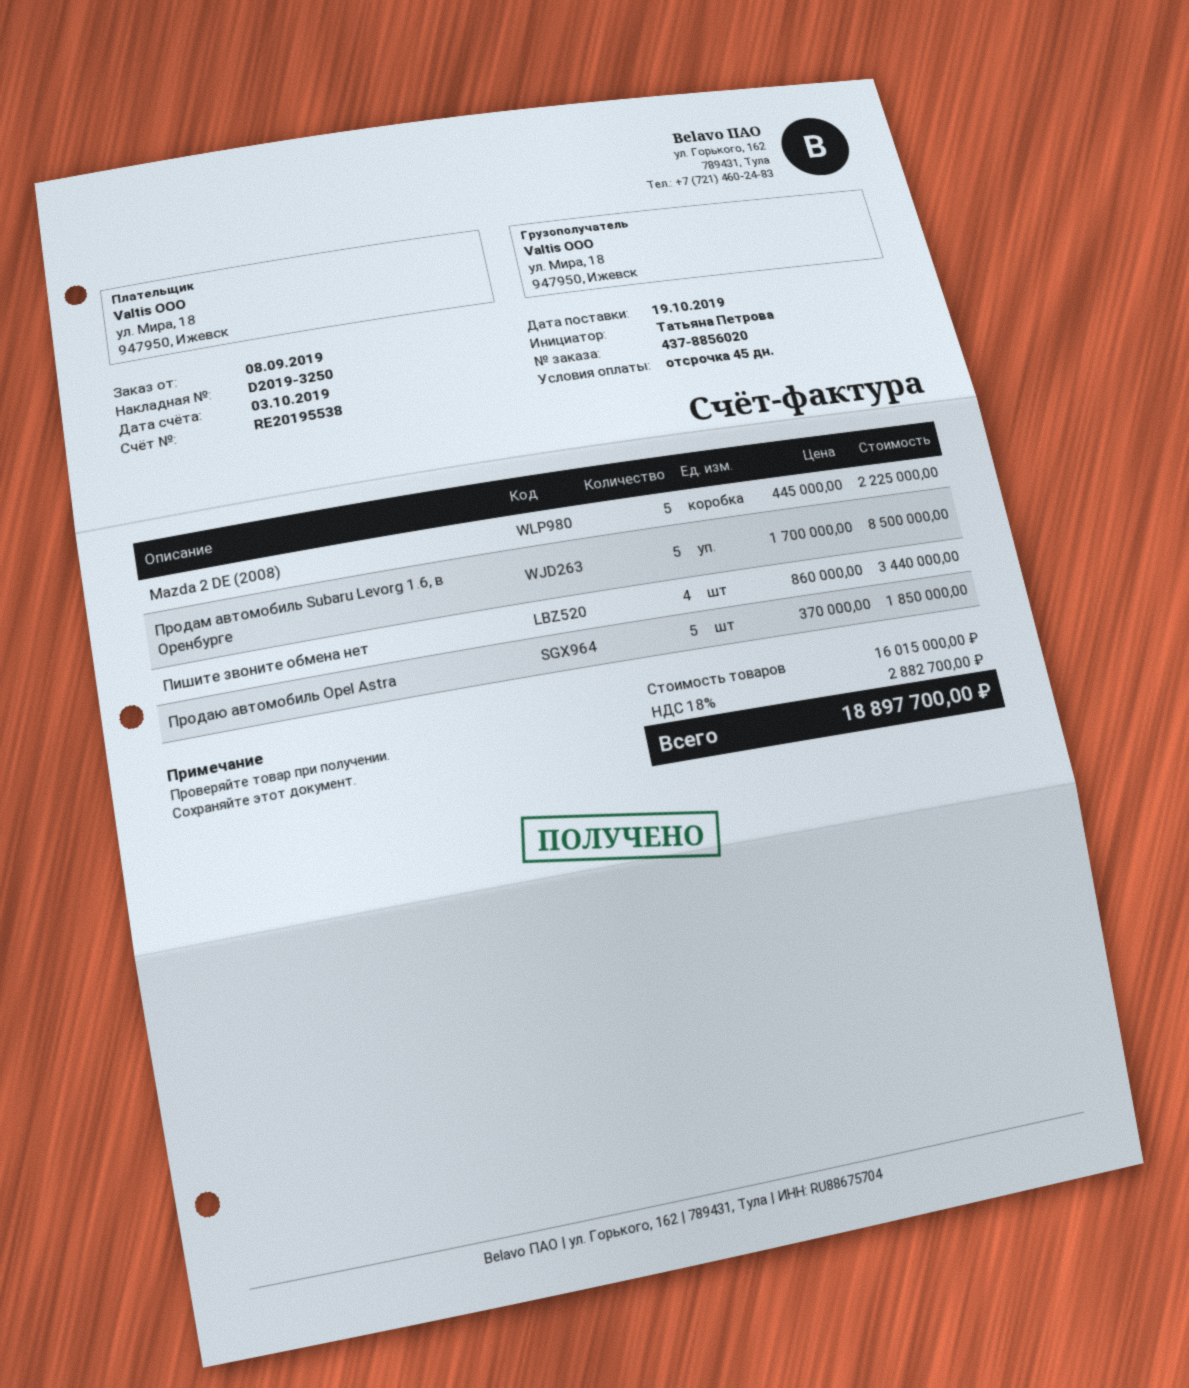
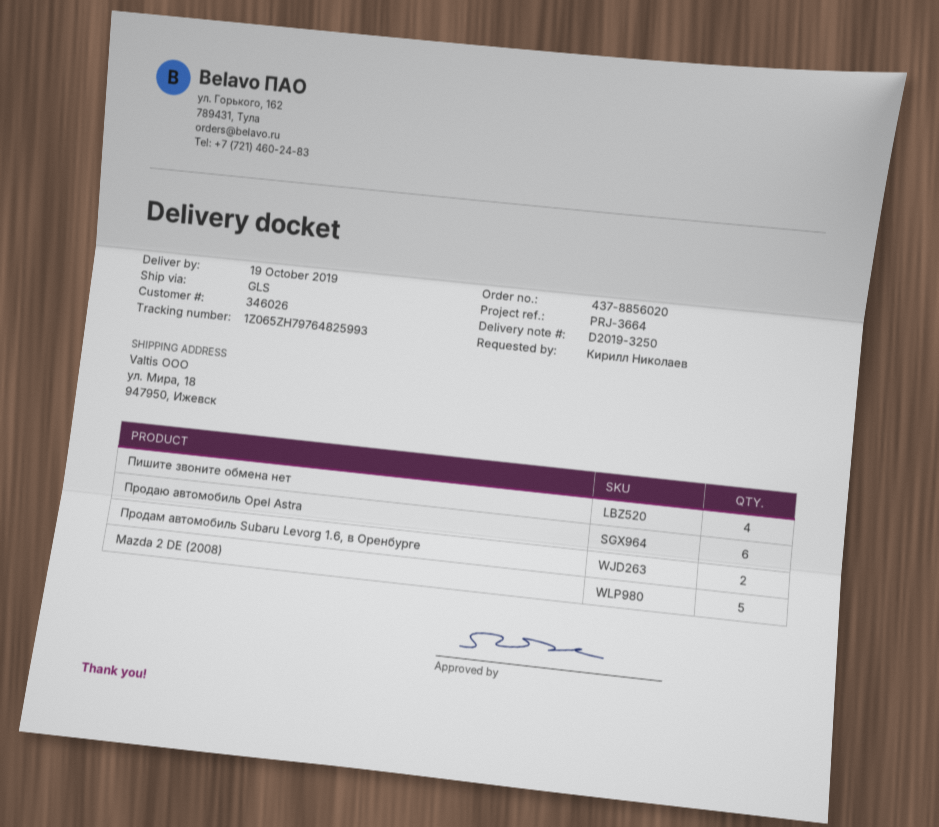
ordered by: Татьяна Петрова -> Кирилл Николаев
Продам автомобиль Subaru Levorg 1.6, в Оренбурге: 5 -> 2
Продаю автомобиль Opel Astra: 5 -> 6

